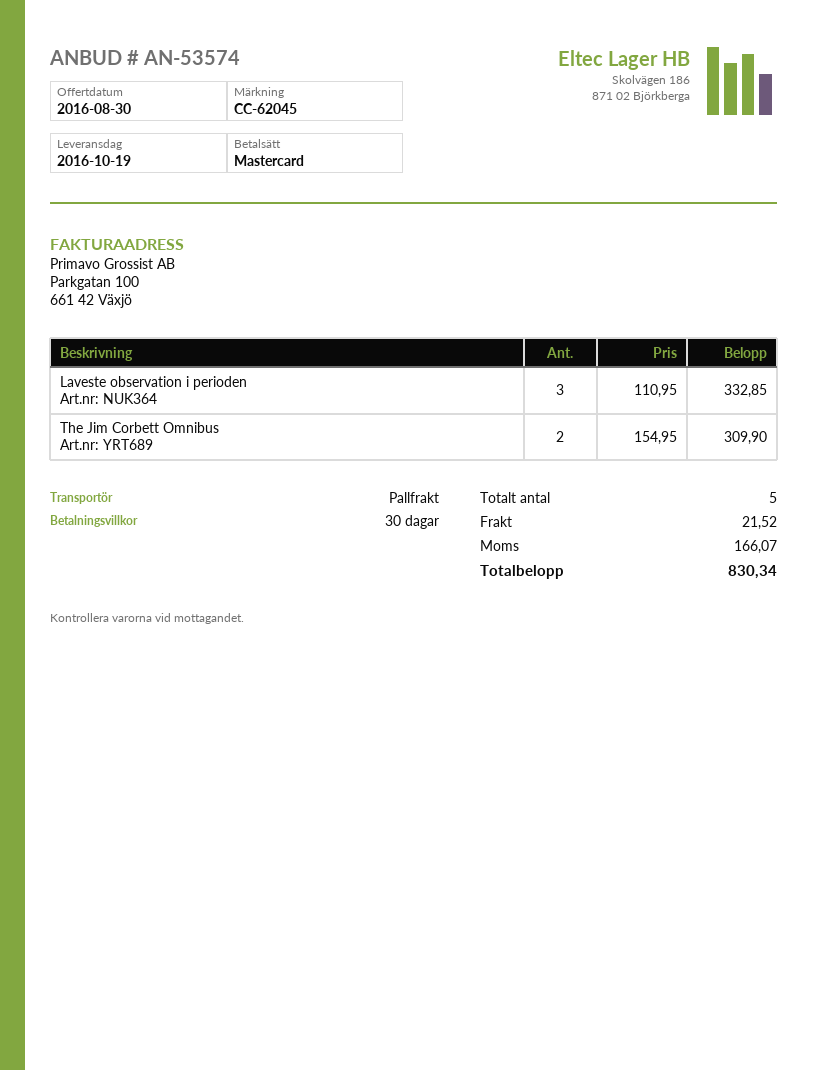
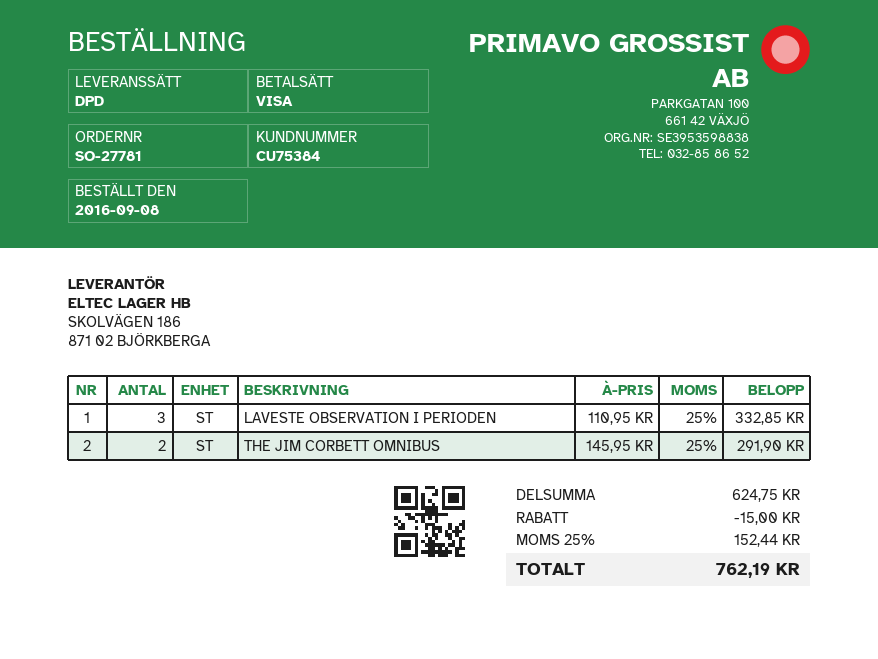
payment method: Mastercard -> Visa
shipping method: pallet freight -> DPD
The Jim Corbett Omnibus: 2 x 154.95 = 309.90 -> 2 x 145.95 = 291.90
discount: none -> 15.00
shipping: 21.52 -> none
tax: 166.07 -> 152.44
total: 830.34 -> 762.19

